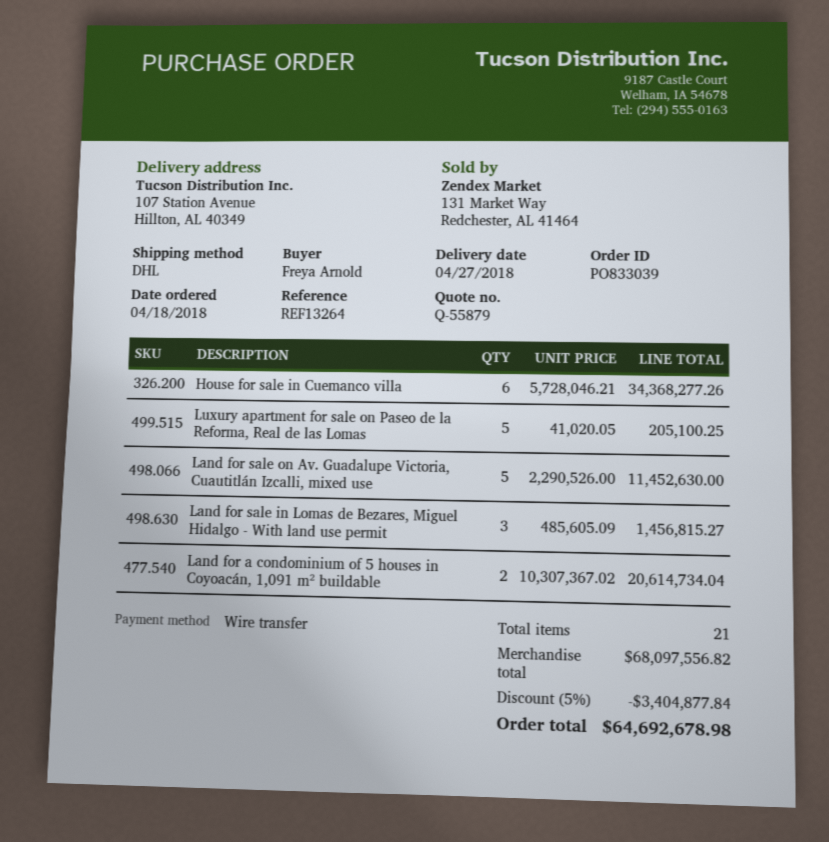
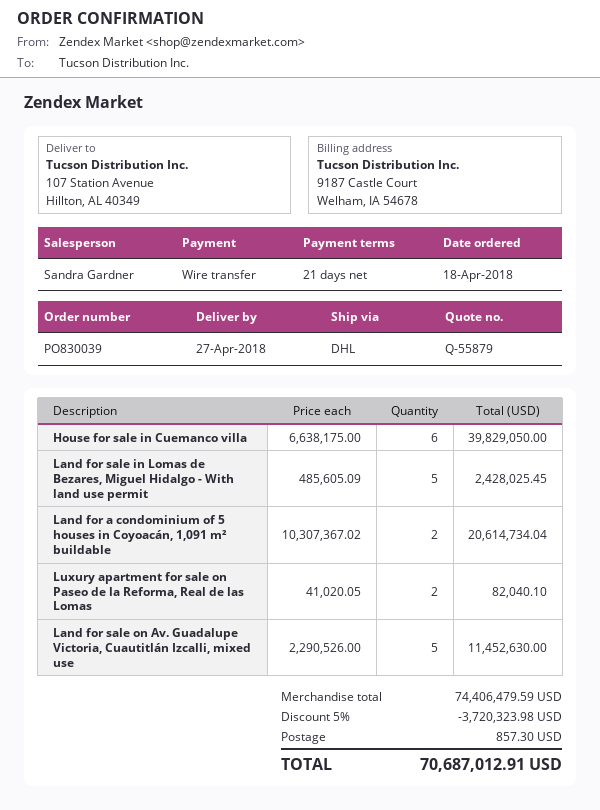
order number: PO833039 -> PO830039
House for sale in Cuemanco villa: 6 x 5728046.21 = 34368277.26 -> 6 x 6638175.00 = 39829050.00
Luxury apartment for sale on Paseo de la Reforma, Real de las Lomas: 5 x 41020.05 = 205100.25 -> 2 x 41020.05 = 82040.10
Land for sale in Lomas de Bezares, Miguel Hidalgo - With land use permit: 3 x 485605.09 = 1456815.27 -> 5 x 485605.09 = 2428025.45
subtotal: 68097556.82 -> 74406479.59
discount: 5% = 3404877.84 -> 5% = 3720323.98
shipping: none -> 857.30
total: 64692678.98 -> 70687012.91

